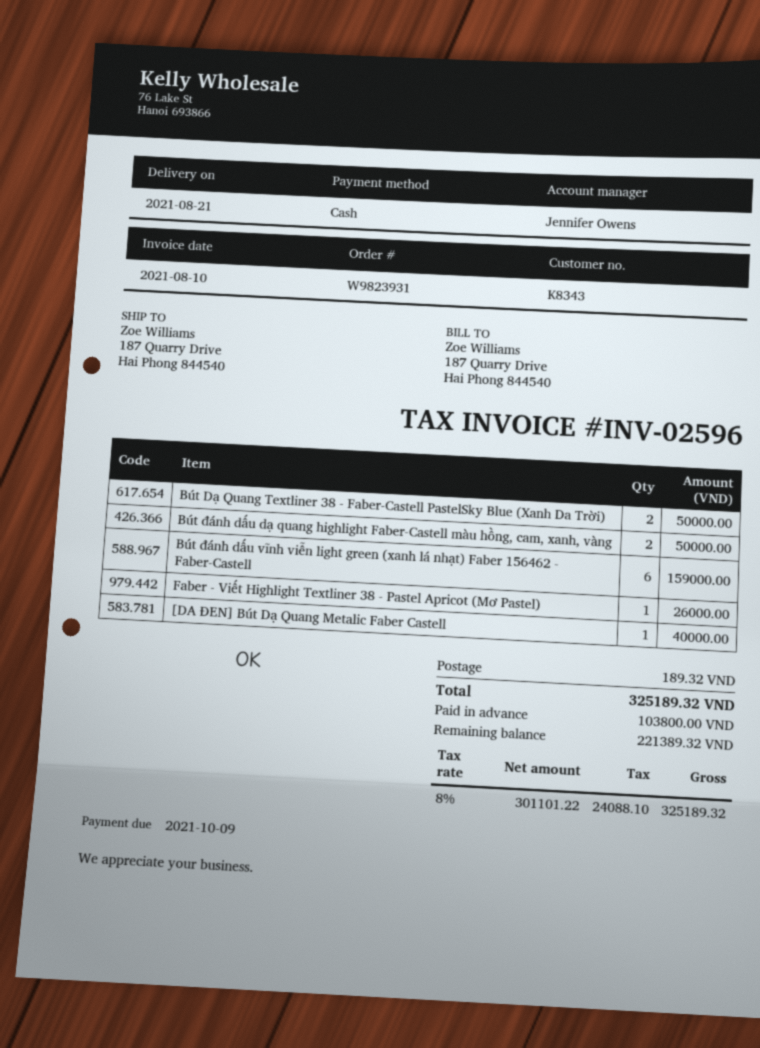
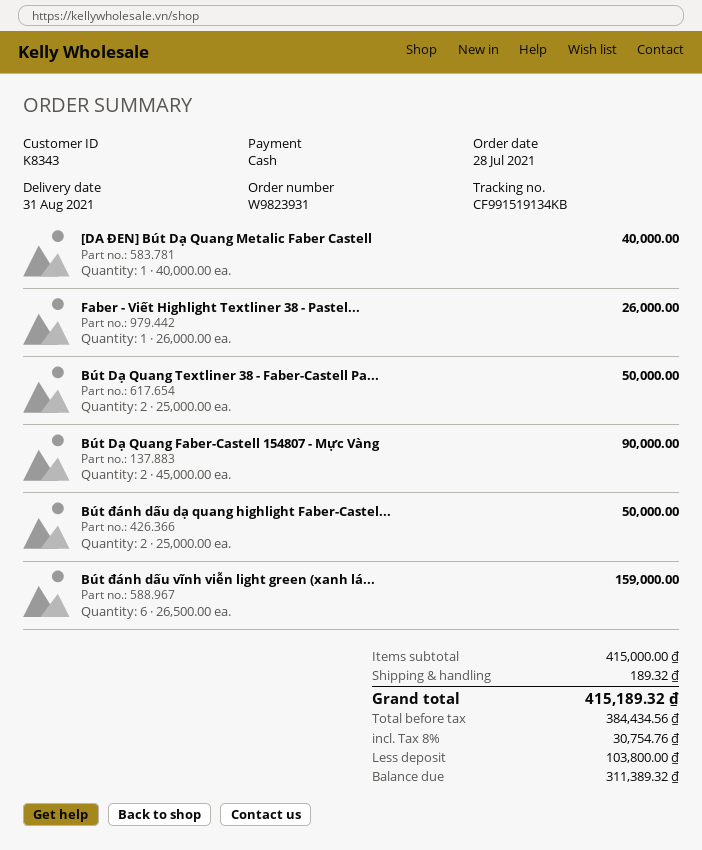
delivery date: 2021-08-21 -> 2021-08-31
Bút Dạ Quang Faber-Castell 154807 - Mực Vàng: none -> 2 for 90000.00
net: 301101.22 -> 384434.56
tax: 8% = 24088.10 -> 8% = 30754.76
total: 325189.32 -> 415189.32
balance: 221389.32 -> 311389.32

